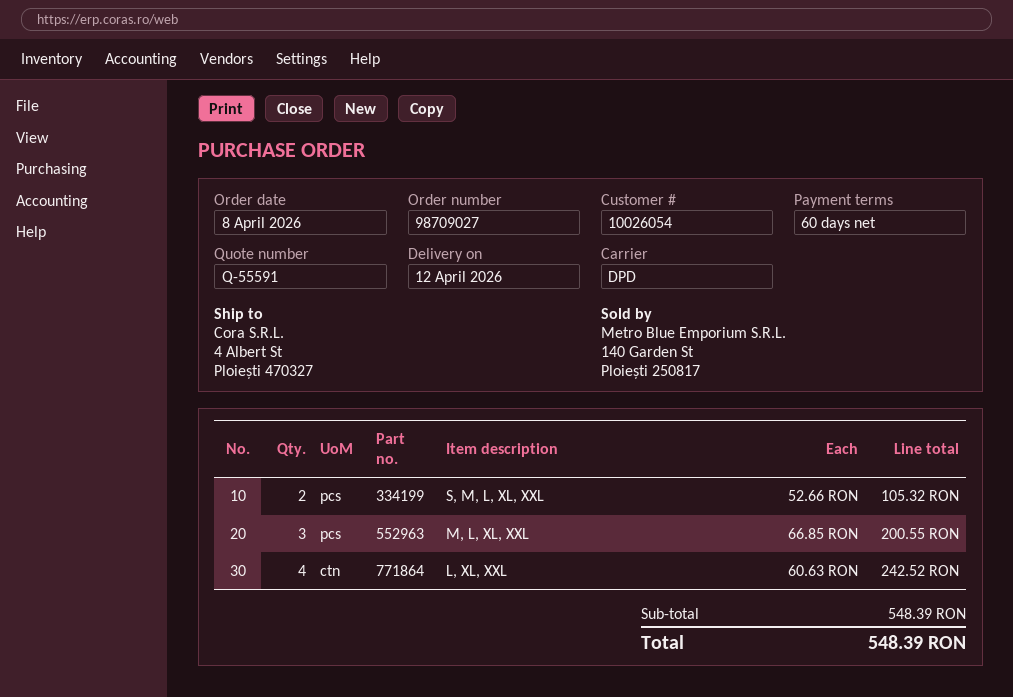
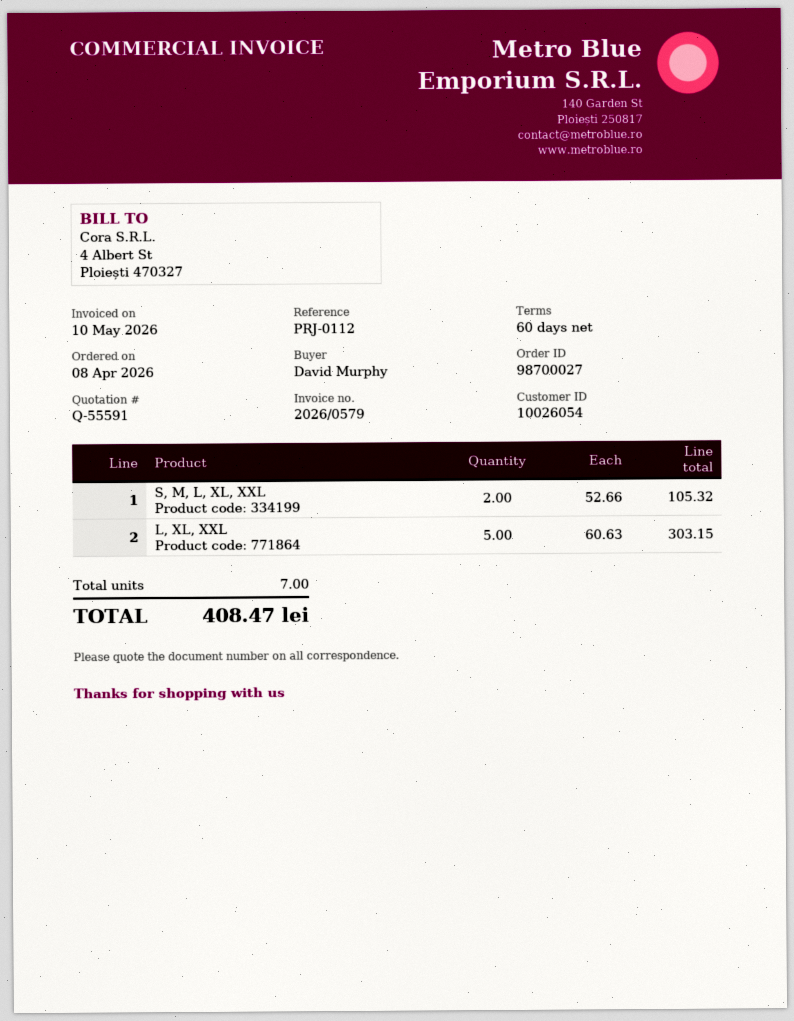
order number: 98709027 -> 98700027
M, L, XL, XXL: 3 x 66.85 = 200.55 -> none
L, XL, XXL: 4 x 60.63 = 242.52 -> 5 x 60.63 = 303.15
total: 548.39 -> 408.47

